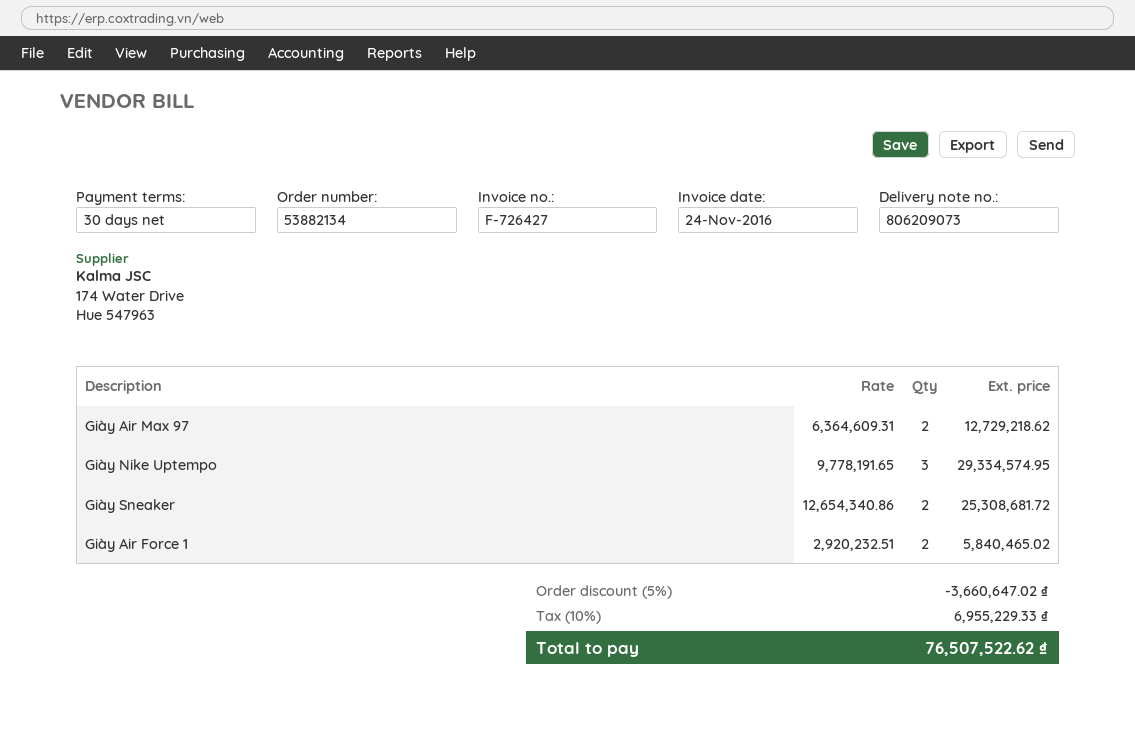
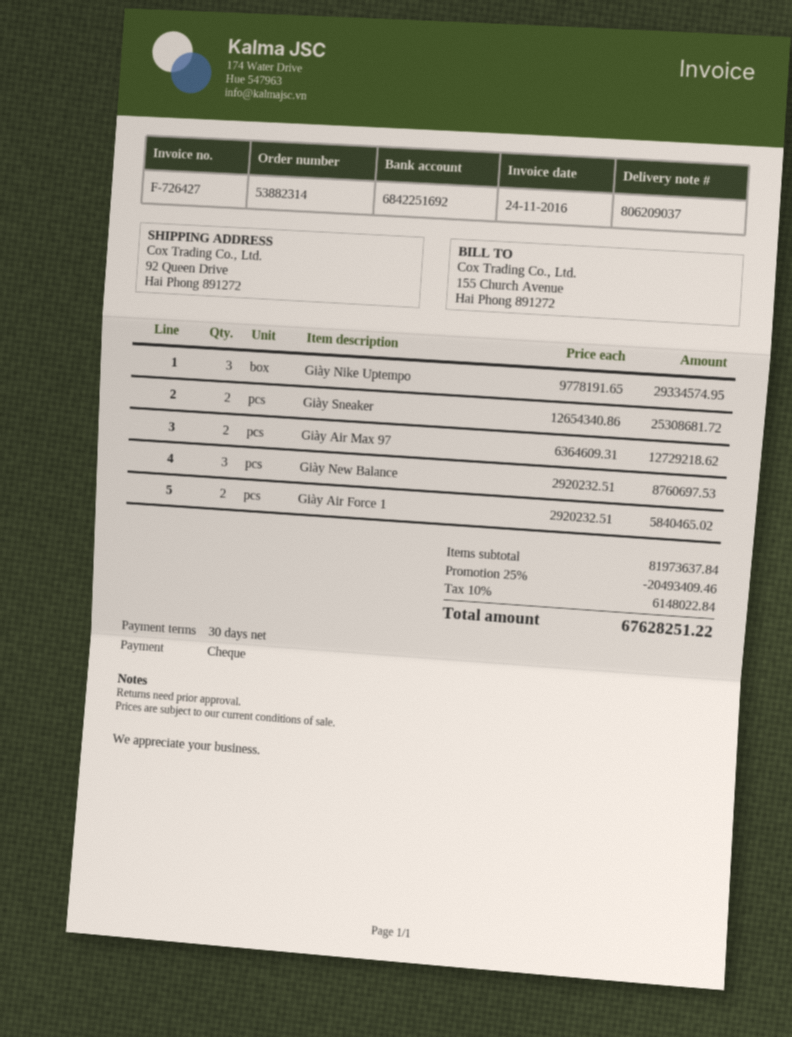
order number: 53882134 -> 53882314
delivery note number: 806209073 -> 806209037
Giày New Balance: none -> 3 x 2920232.51 = 8760697.53
discount: 5% = 3660647.02 -> 25% = 20493409.46
tax: 10% = 6955229.33 -> 10% = 6148022.84
total: 76507522.62 -> 67628251.22

